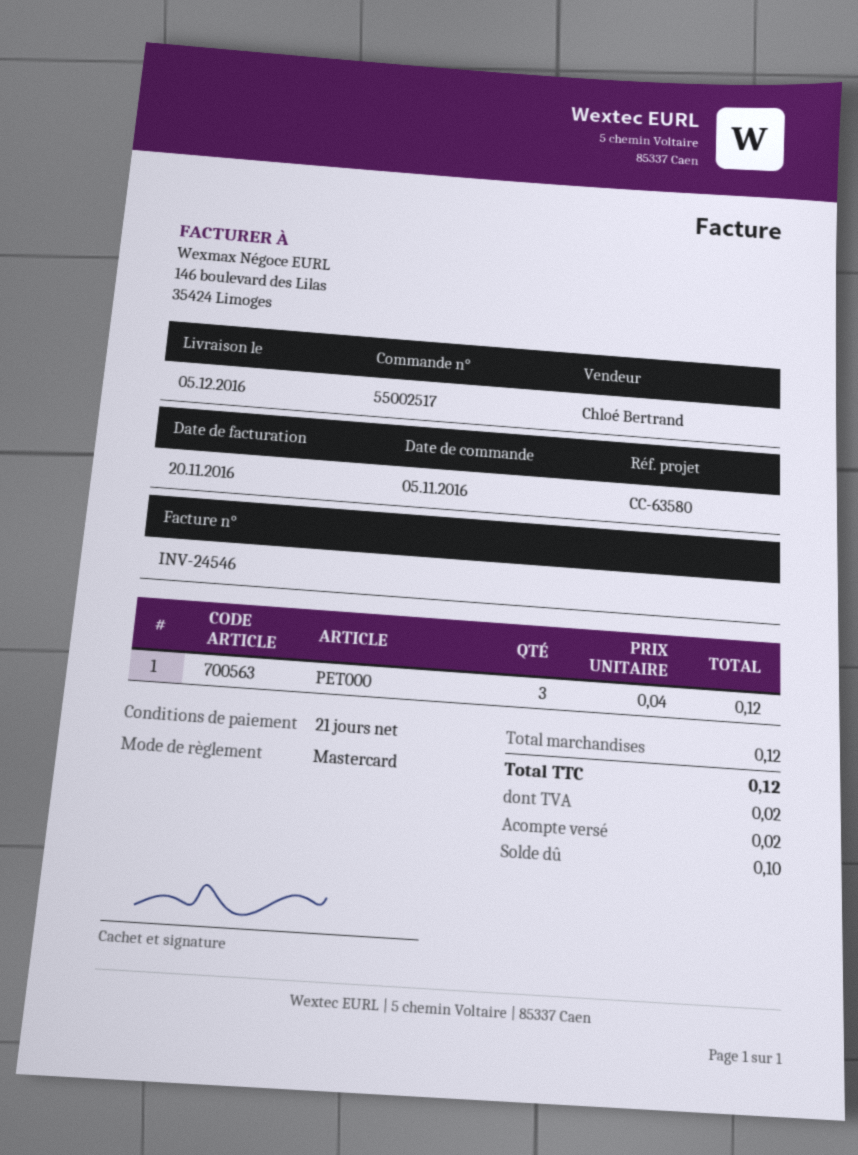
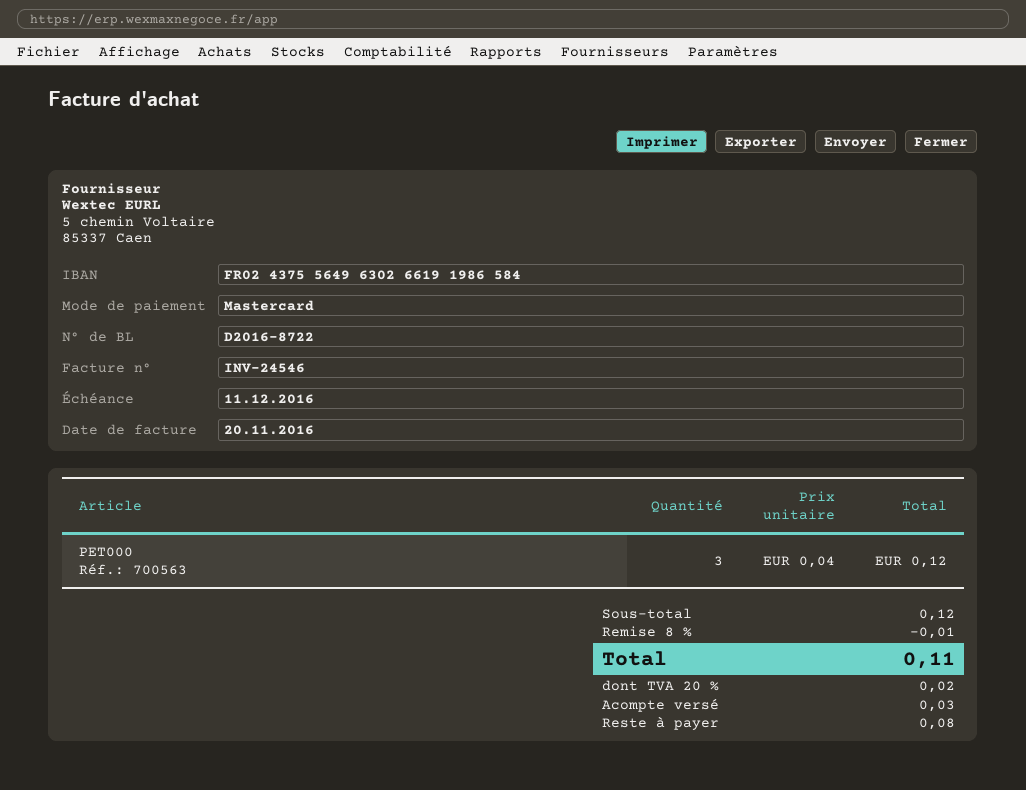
discount: none -> 8% = 0.01
total: 0.12 -> 0.11
deposit: 0.02 -> 0.03
balance: 0.10 -> 0.08

